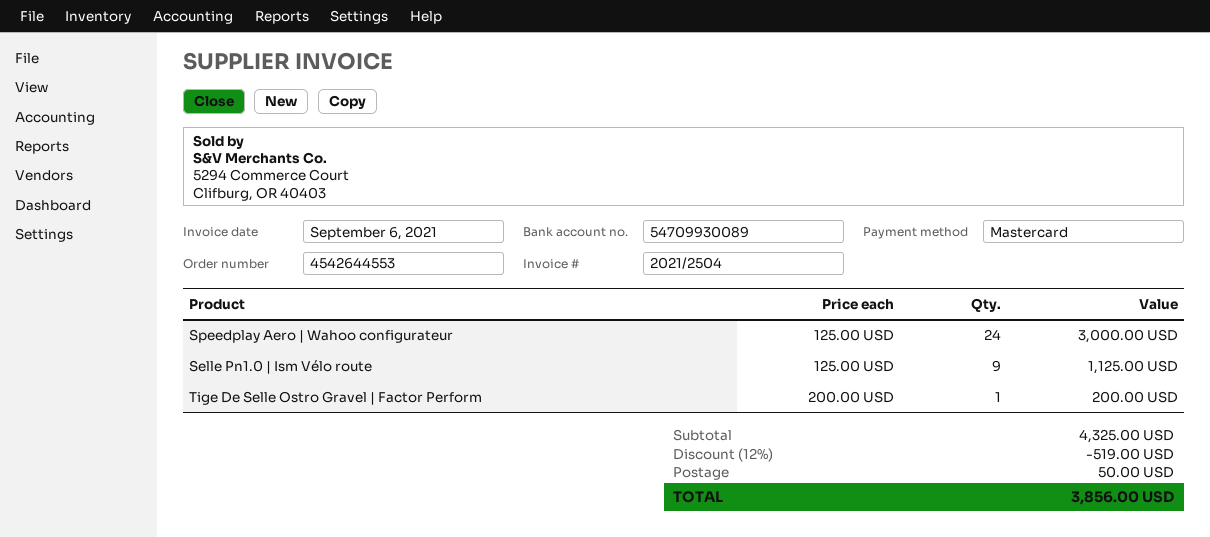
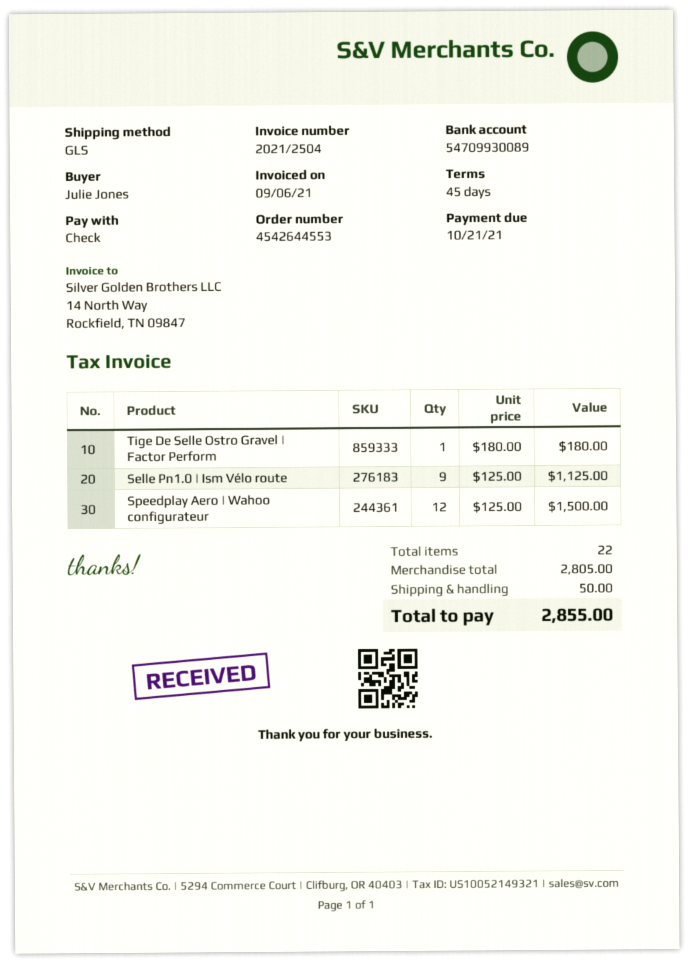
payment method: Mastercard -> cheque
Speedplay Aero | Wahoo configurateur: 24 x 125.00 = 3000.00 -> 12 x 125.00 = 1500.00
Tige De Selle Ostro Gravel | Factor Perform: 1 x 200.00 = 200.00 -> 1 x 180.00 = 180.00
subtotal: 4325.00 -> 2805.00
discount: 12% = 519.00 -> none
total: 3856.00 -> 2855.00

